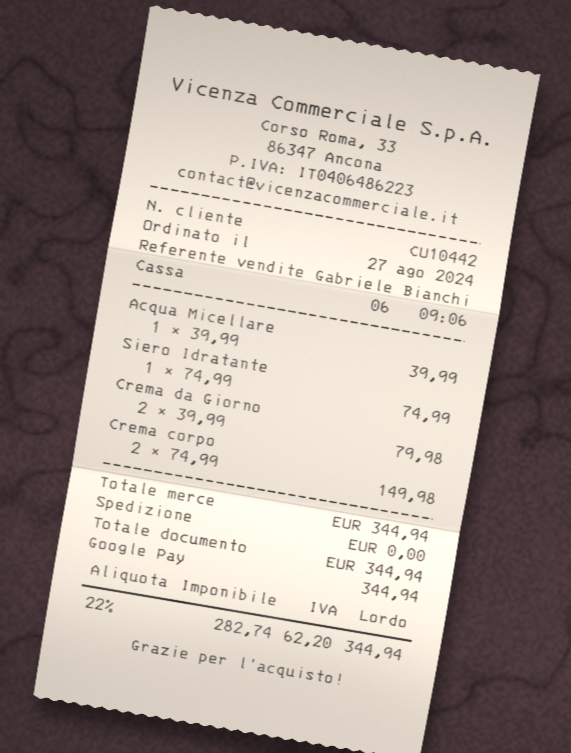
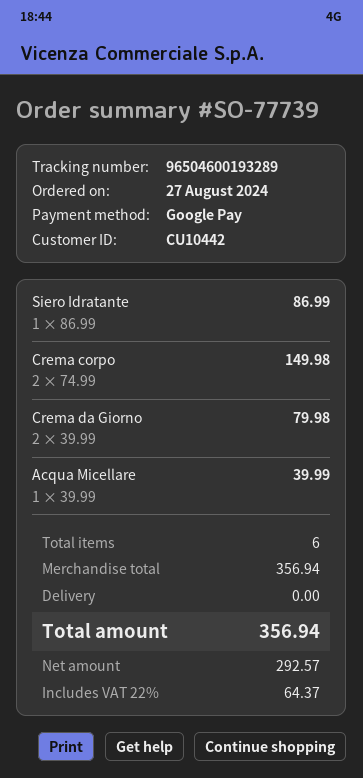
Siero Idratante: 1 x 74.99 = 74.99 -> 1 x 86.99 = 86.99
subtotal: 344.94 -> 356.94
net: 282.74 -> 292.57
tax: 22% = 62.20 -> 22% = 64.37
total: 344.94 -> 356.94

